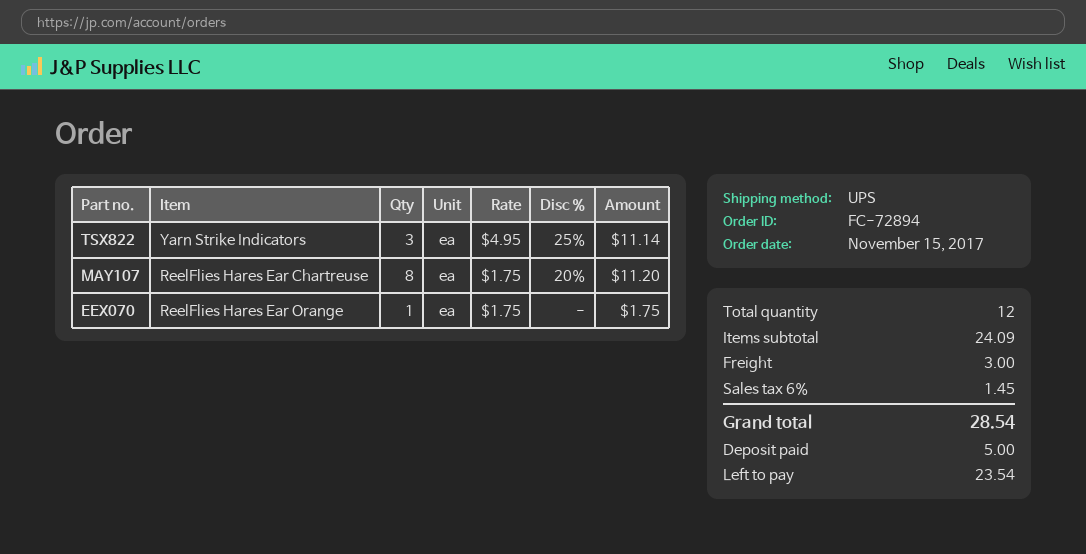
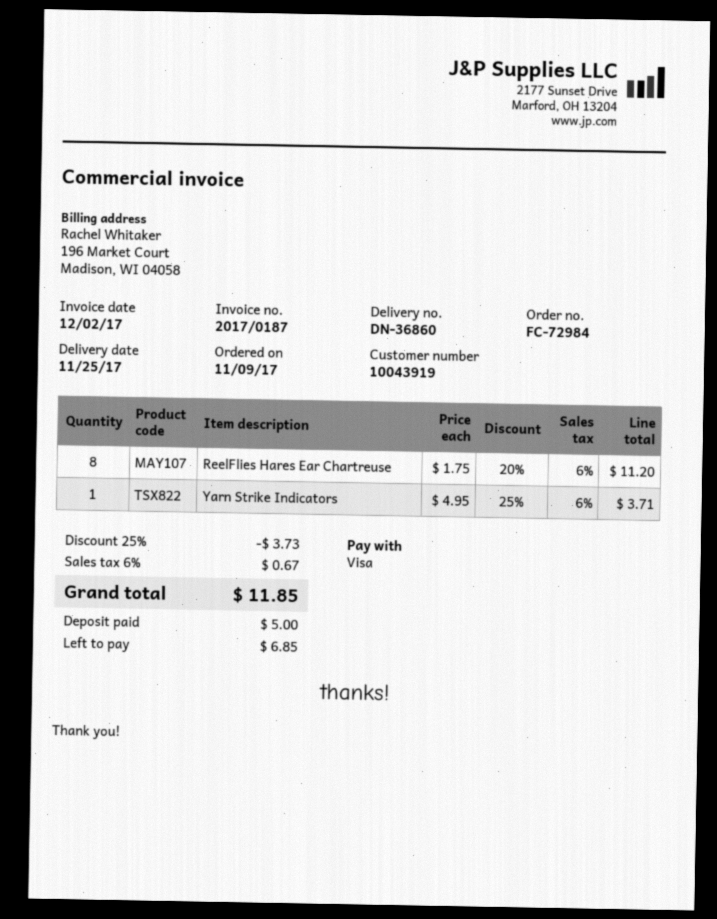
order number: FC-72894 -> FC-72984
order date: 2017-11-15 -> 2017-11-09
Yarn Strike Indicators: 3 x 4.95 - 25% = 11.14 -> 1 x 4.95 - 25% = 3.71
ReelFlies Hares Ear Orange: 1 x 1.75 = 1.75 -> none
discount: none -> 25% = 3.73
shipping: 3.00 -> none
tax: 6% = 1.45 -> 6% = 0.67
total: 28.54 -> 11.85
balance: 23.54 -> 6.85

